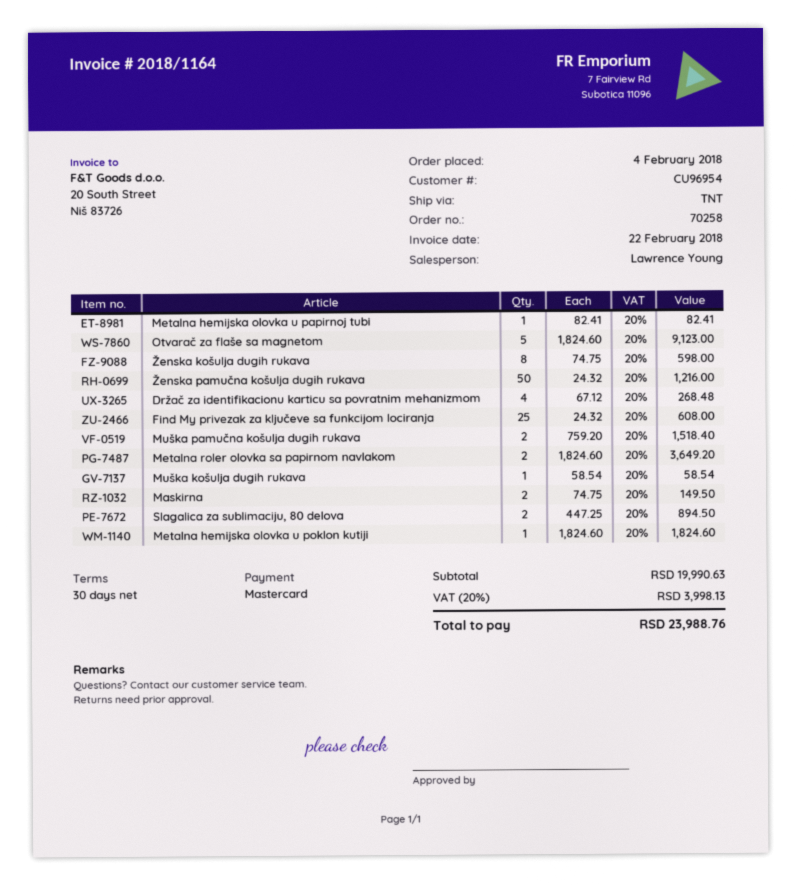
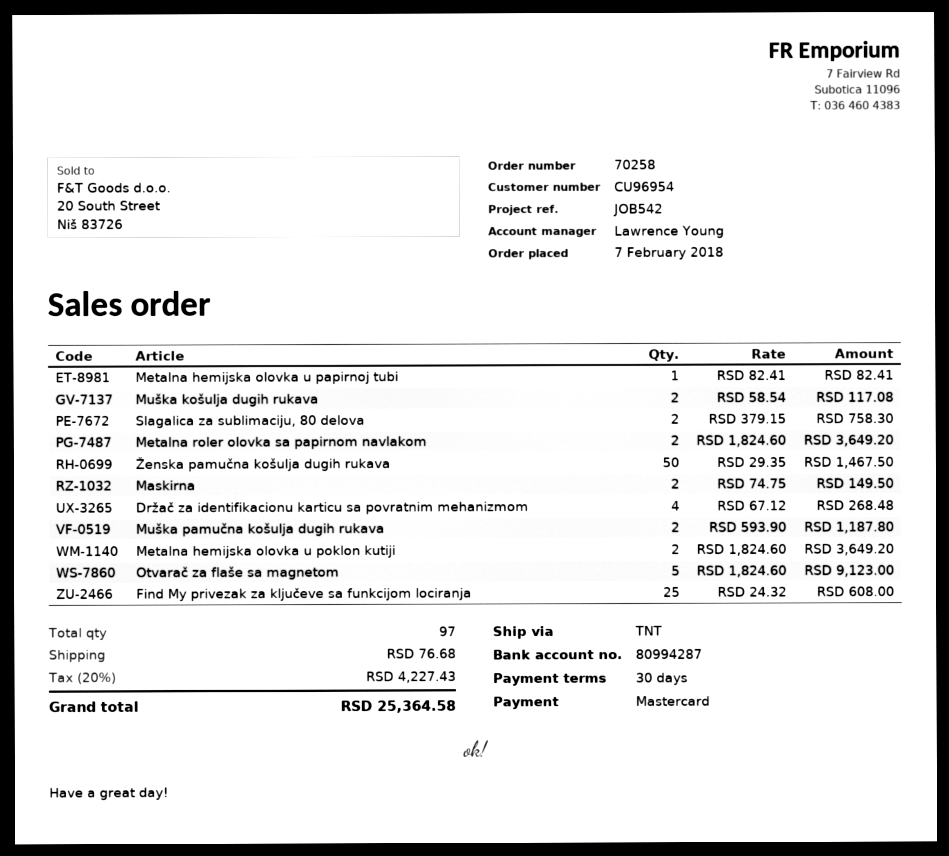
order date: 2018-02-04 -> 2018-02-07
Ženska košulja dugih rukava: 8 x 74.75 = 598.00 -> none
Ženska pamučna košulja dugih rukava: 50 x 24.32 = 1216.00 -> 50 x 29.35 = 1467.50
Muška pamučna košulja dugih rukava: 2 x 759.20 = 1518.40 -> 2 x 593.90 = 1187.80
Muška košulja dugih rukava: 1 x 58.54 = 58.54 -> 2 x 58.54 = 117.08
Slagalica za sublimaciju, 80 delova: 2 x 447.25 = 894.50 -> 2 x 379.15 = 758.30
Metalna hemijska olovka u poklon kutiji: 1 x 1824.60 = 1824.60 -> 2 x 1824.60 = 3649.20
shipping: none -> 76.68
tax: 20% = 3998.13 -> 20% = 4227.43
total: 23988.76 -> 25364.58

